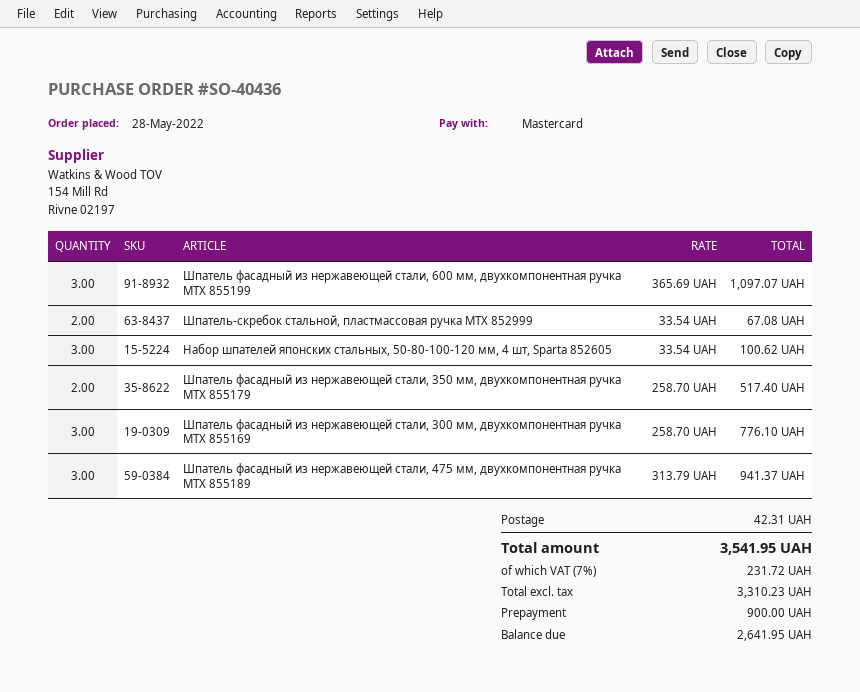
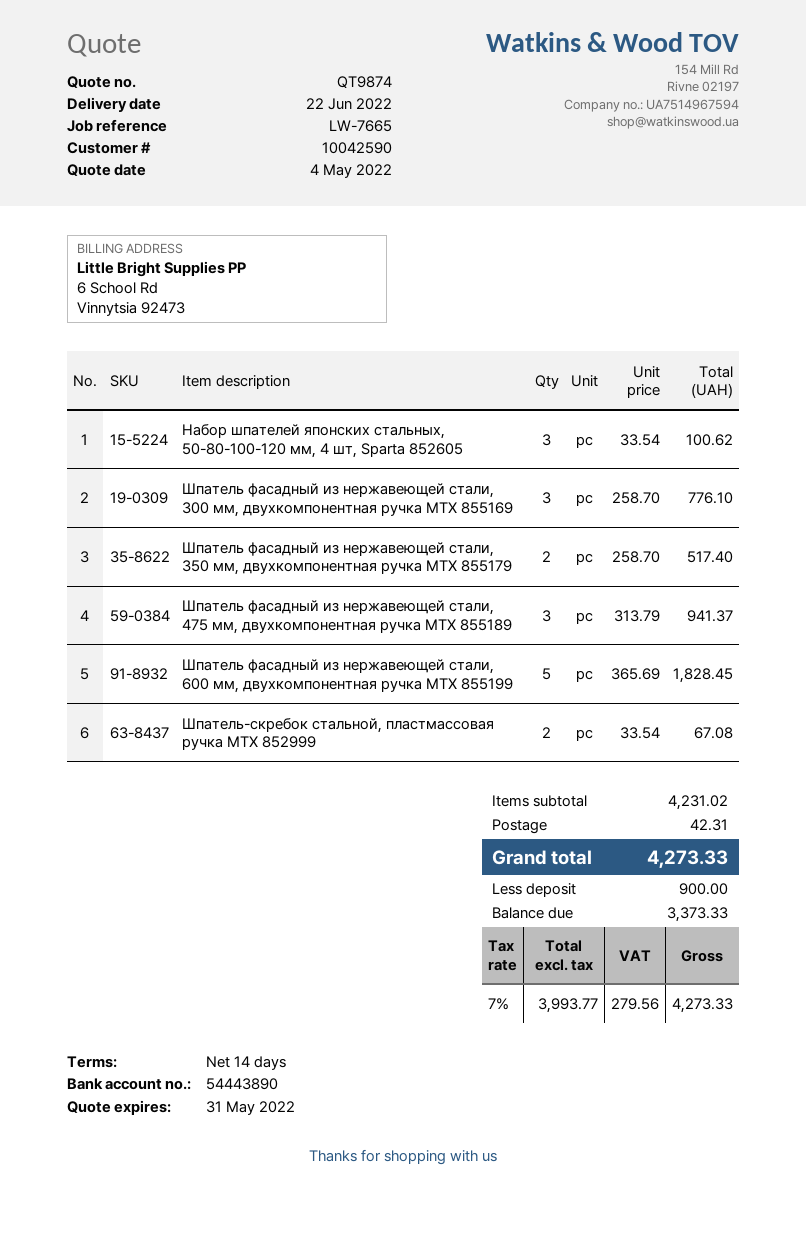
Шпатель фасадный из нержавеющей стали, 600 мм, двухкомпонентная ручка MTX 855199: 3 x 365.69 = 1097.07 -> 5 x 365.69 = 1828.45
net: 3310.23 -> 3993.77
tax: 7% = 231.72 -> 7% = 279.56
total: 3541.95 -> 4273.33
balance: 2641.95 -> 3373.33

